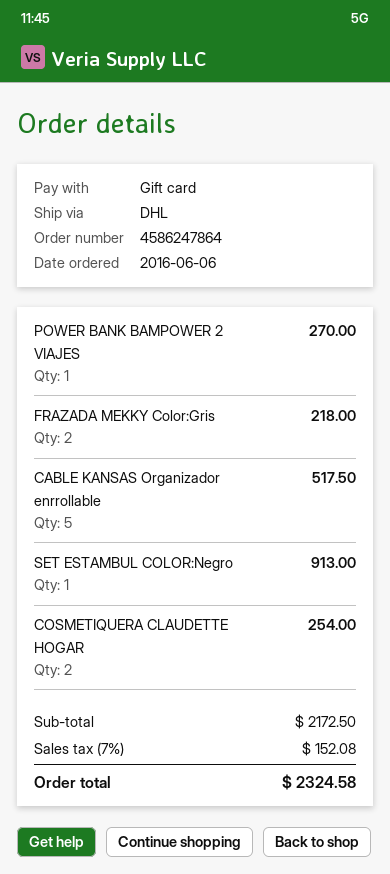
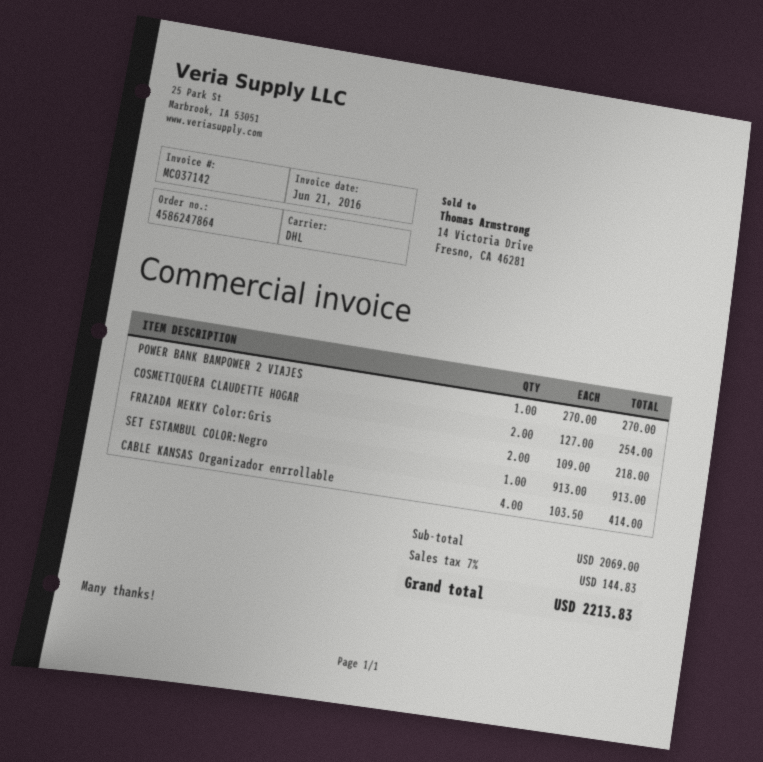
CABLE KANSAS Organizador enrrollable: 5 for 517.50 -> 4 for 414.00
subtotal: 2172.50 -> 2069.00
tax: 7% = 152.08 -> 7% = 144.83
total: 2324.58 -> 2213.83

